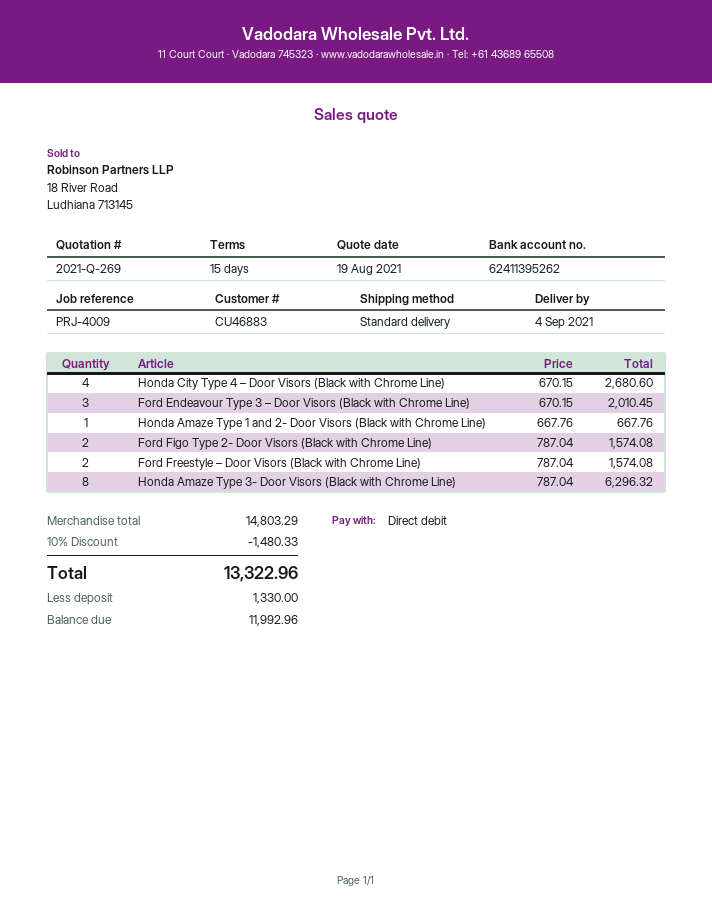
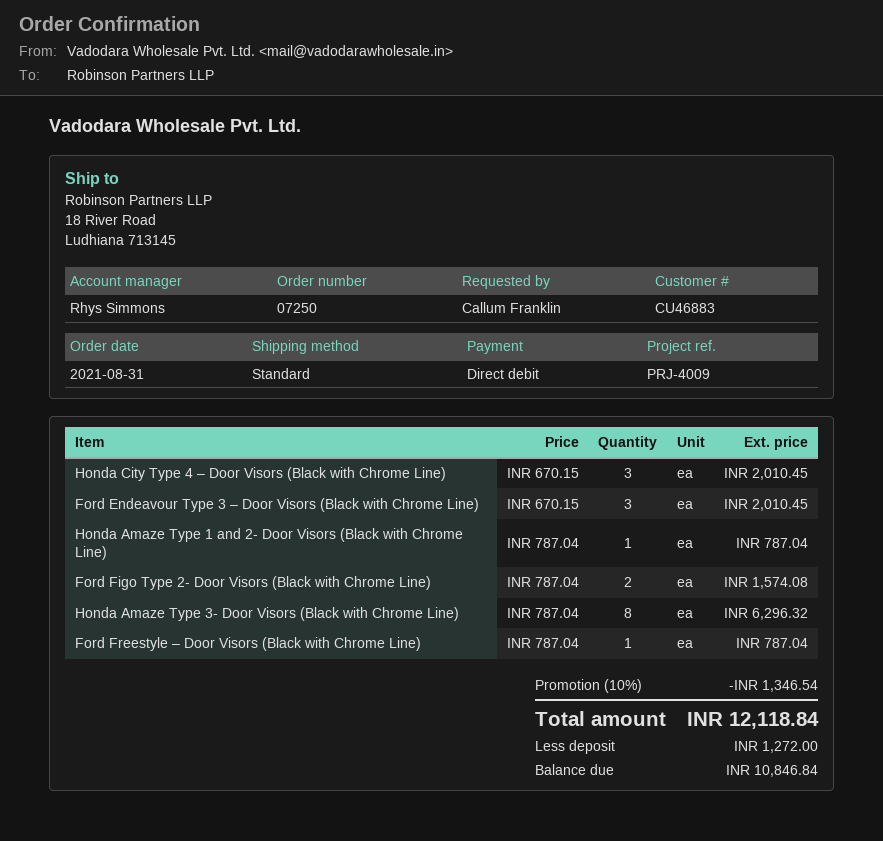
Honda City Type 4 – Door Visors (Black with Chrome Line): 4 x 670.15 = 2680.60 -> 3 x 670.15 = 2010.45
Honda Amaze Type 1 and 2- Door Visors (Black with Chrome Line): 1 x 667.76 = 667.76 -> 1 x 787.04 = 787.04
Ford Freestyle – Door Visors (Black with Chrome Line): 2 x 787.04 = 1574.08 -> 1 x 787.04 = 787.04
discount: 10% = 1480.33 -> 10% = 1346.54
total: 13322.96 -> 12118.84
deposit: 1330.00 -> 1272.00
balance: 11992.96 -> 10846.84

